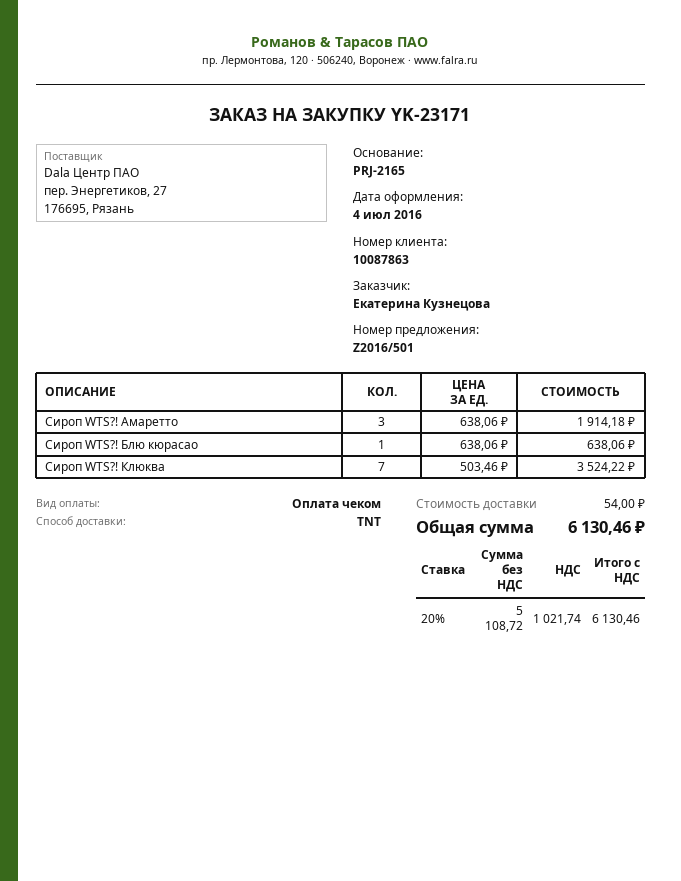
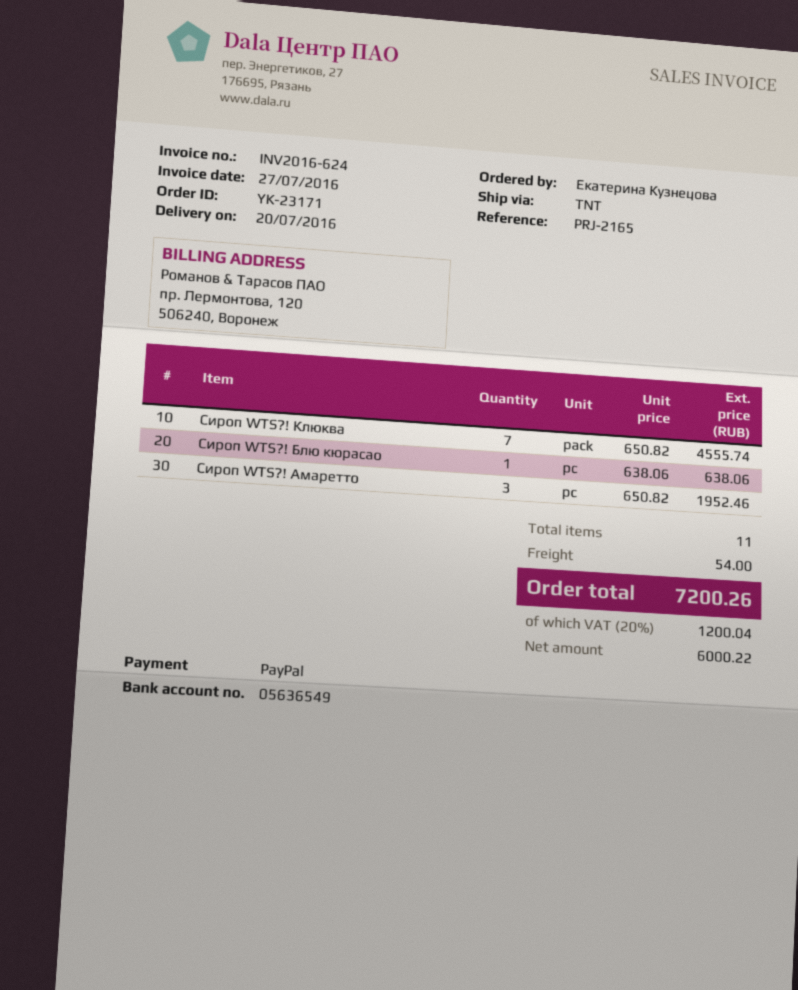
payment method: cheque -> PayPal
Сироп WTS?! Амаретто: 3 x 638.06 = 1914.18 -> 3 x 650.82 = 1952.46
Сироп WTS?! Клюква: 7 x 503.46 = 3524.22 -> 7 x 650.82 = 4555.74
net: 5108.72 -> 6000.22
tax: 20% = 1021.74 -> 20% = 1200.04
total: 6130.46 -> 7200.26

